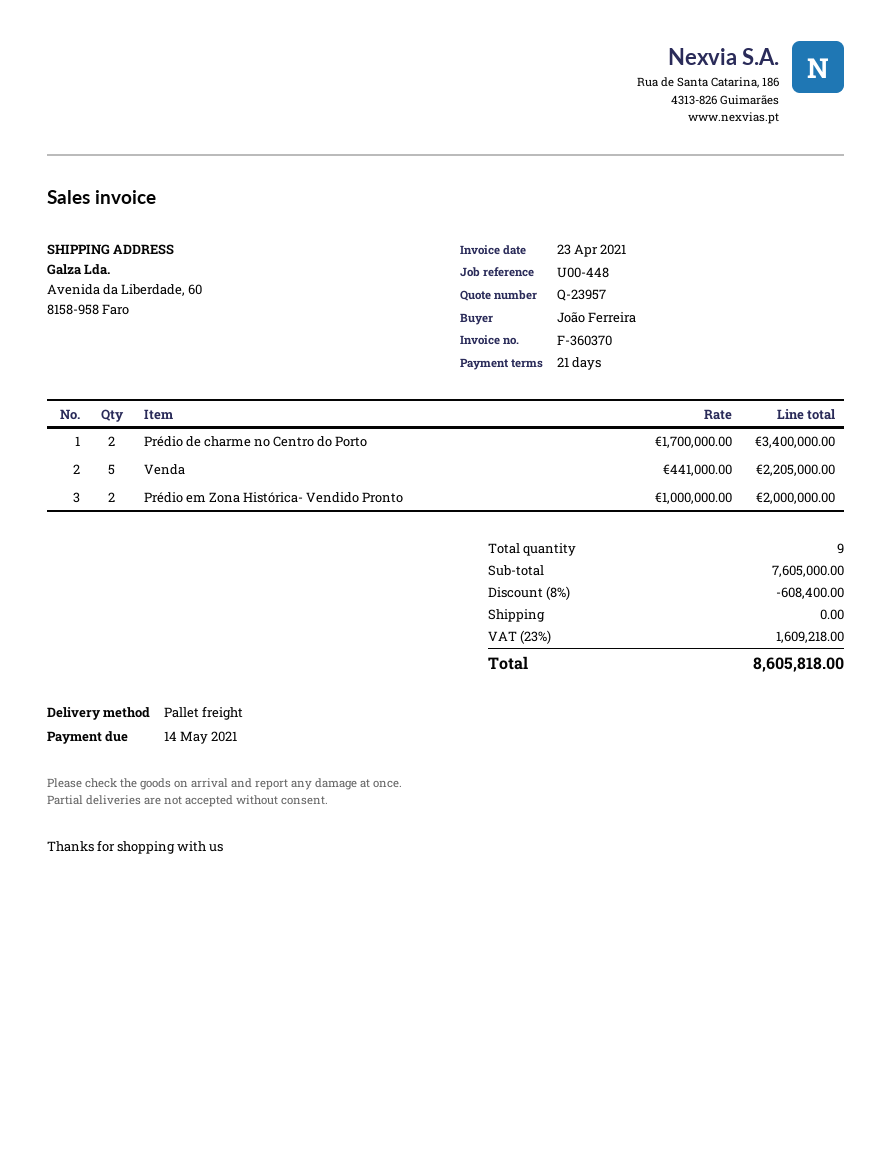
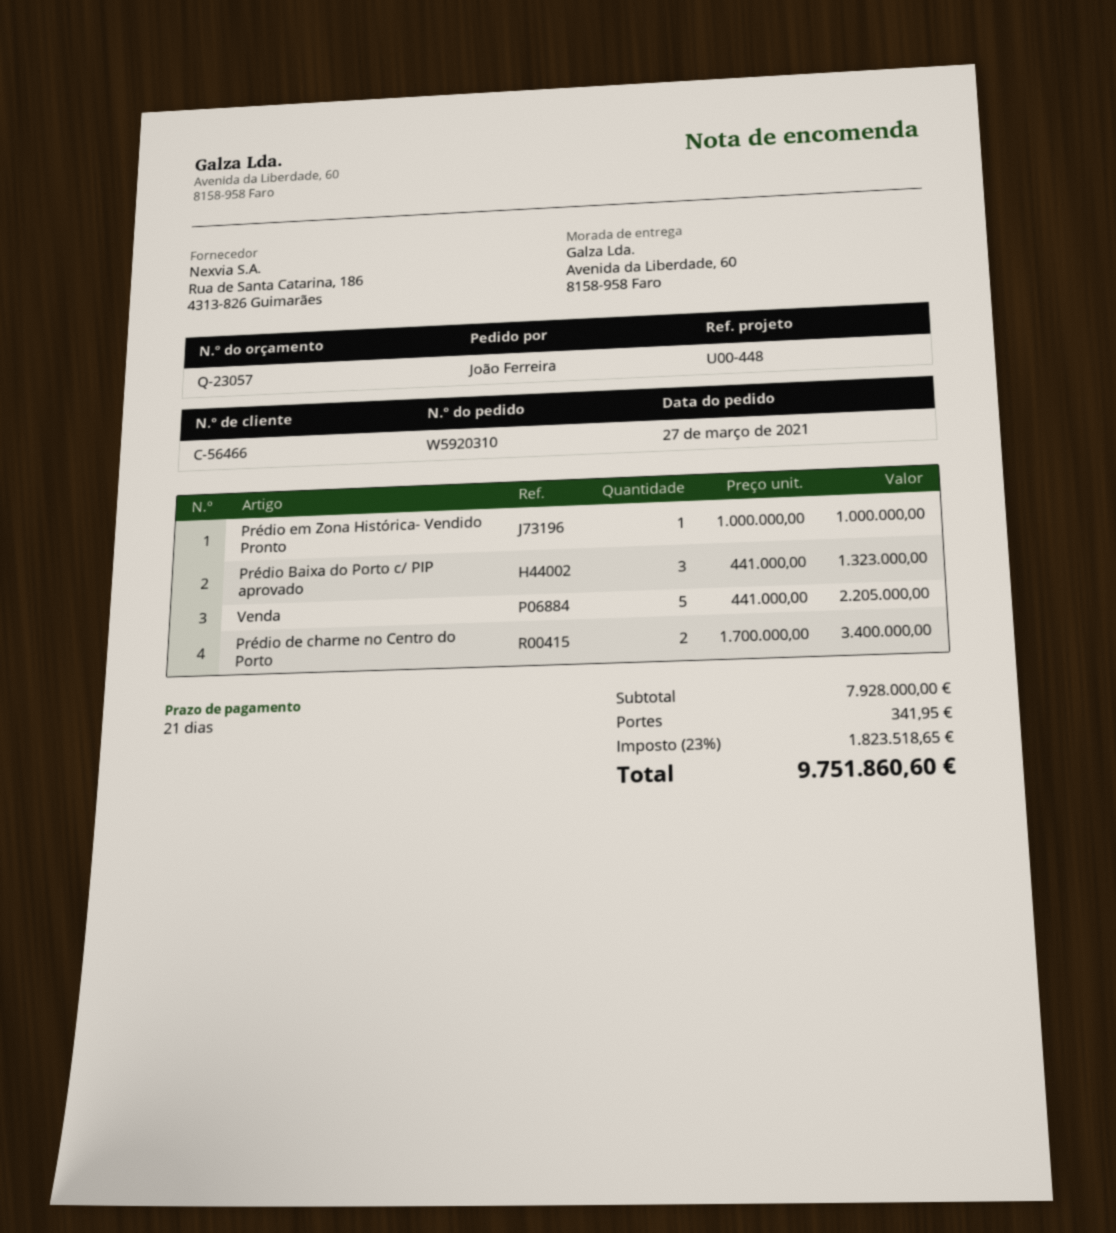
quote number: Q-23957 -> Q-23057
Prédio em Zona Histórica- Vendido Pronto: 2 x 1000000.00 = 2000000.00 -> 1 x 1000000.00 = 1000000.00
Prédio Baixa do Porto c/ PIP aprovado: none -> 3 x 441000.00 = 1323000.00
subtotal: 7605000.00 -> 7928000.00
discount: 8% = 608400.00 -> none
shipping: 0.00 -> 341.95
tax: 23% = 1609218.00 -> 23% = 1823518.65
total: 8605818.00 -> 9751860.60

